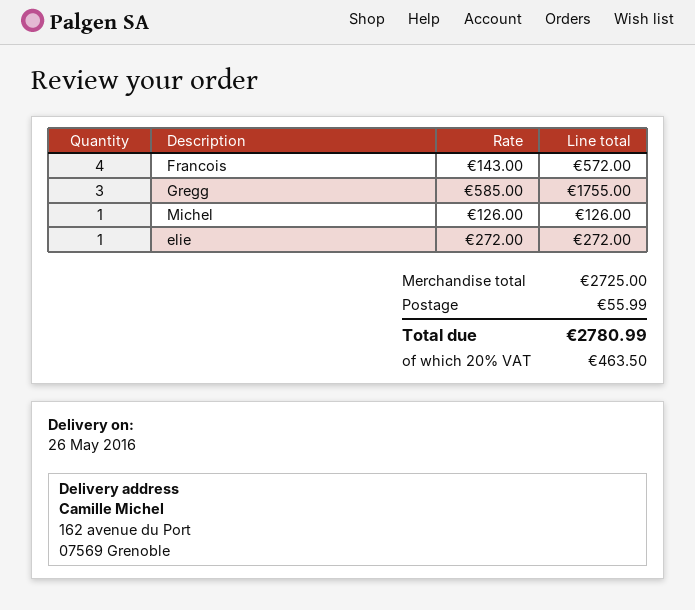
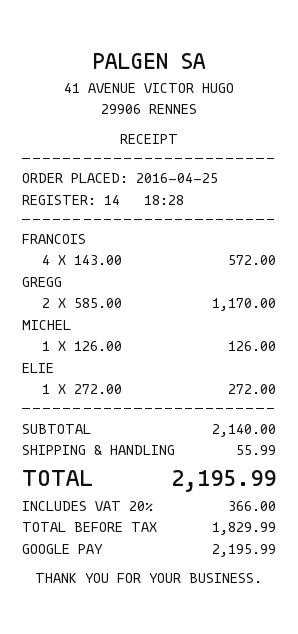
Gregg: 3 x 585.00 = 1755.00 -> 2 x 585.00 = 1170.00
subtotal: 2725.00 -> 2140.00
tax: 20% = 463.50 -> 20% = 366.00
total: 2780.99 -> 2195.99

